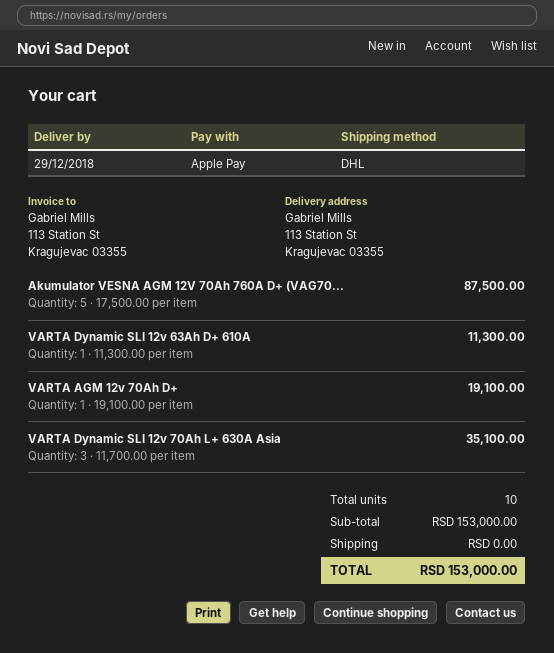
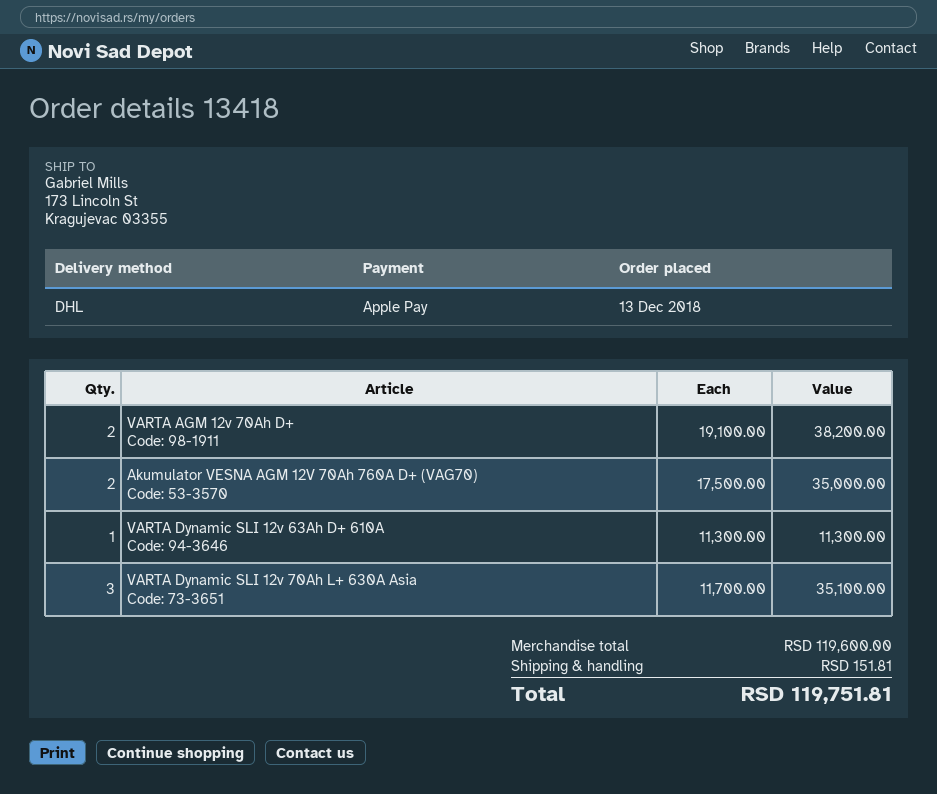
ship to: 113 Station St, Kragujevac 03355 -> 173 Lincoln St, Kragujevac 03355
Akumulator VESNA AGM 12V 70Ah 760A D+ (VAG70...: 5 x 17500.00 = 87500.00 -> 2 x 17500.00 = 35000.00
VARTA AGM 12v 70Ah D+: 1 x 19100.00 = 19100.00 -> 2 x 19100.00 = 38200.00
subtotal: 153000.00 -> 119600.00
shipping: 0.00 -> 151.81
total: 153000.00 -> 119751.81

